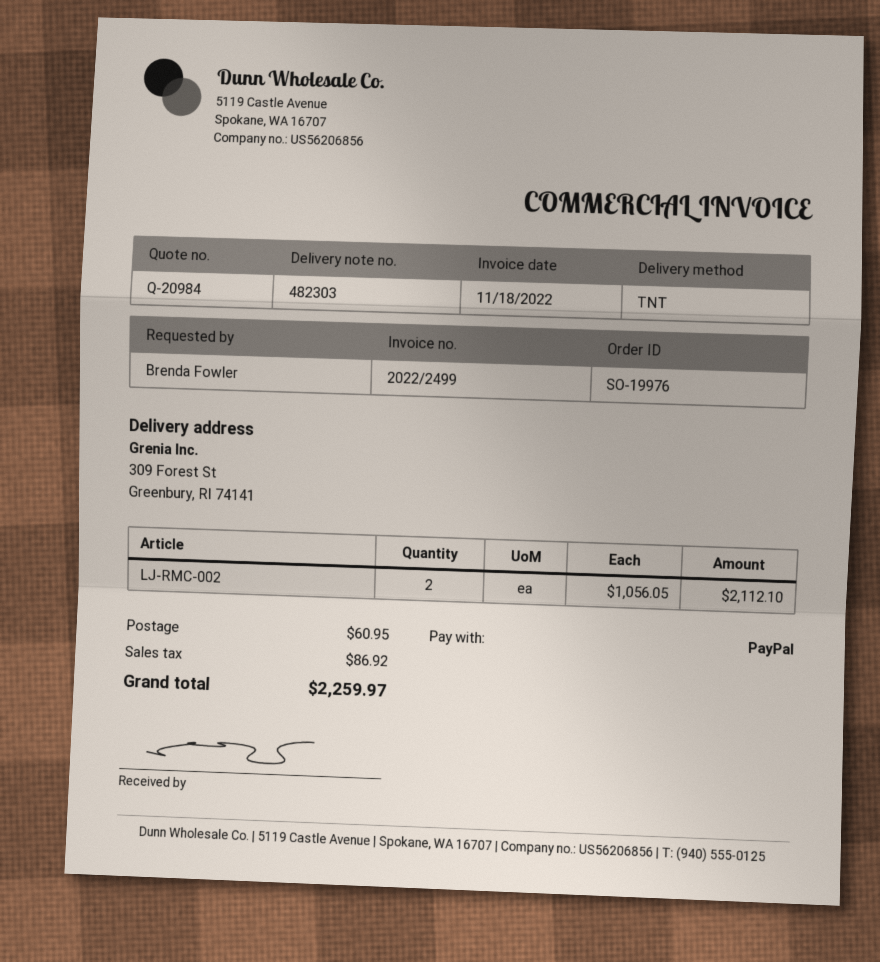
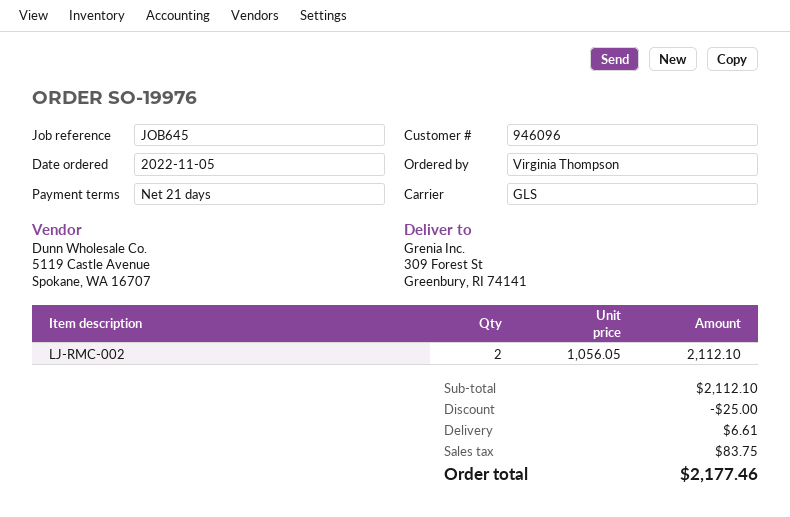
ordered by: Brenda Fowler -> Virginia Thompson
shipping method: TNT -> GLS
discount: none -> 25.00
shipping: 60.95 -> 6.61
tax: 86.92 -> 83.75
total: 2259.97 -> 2177.46

